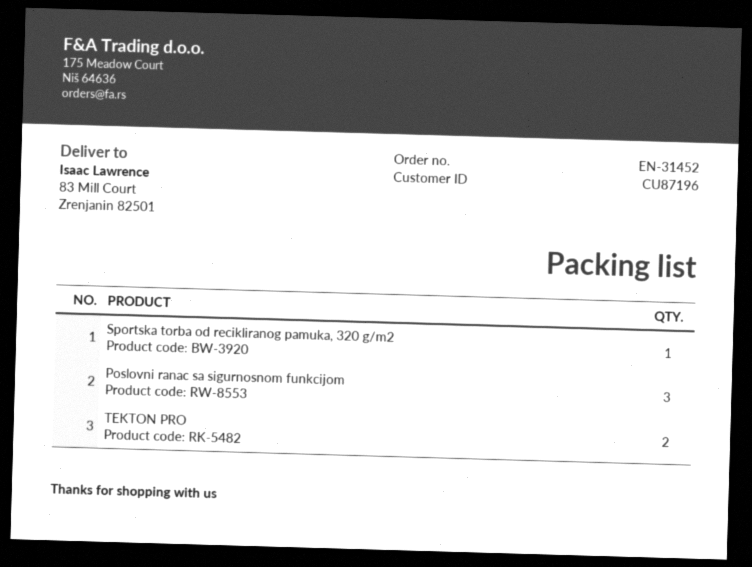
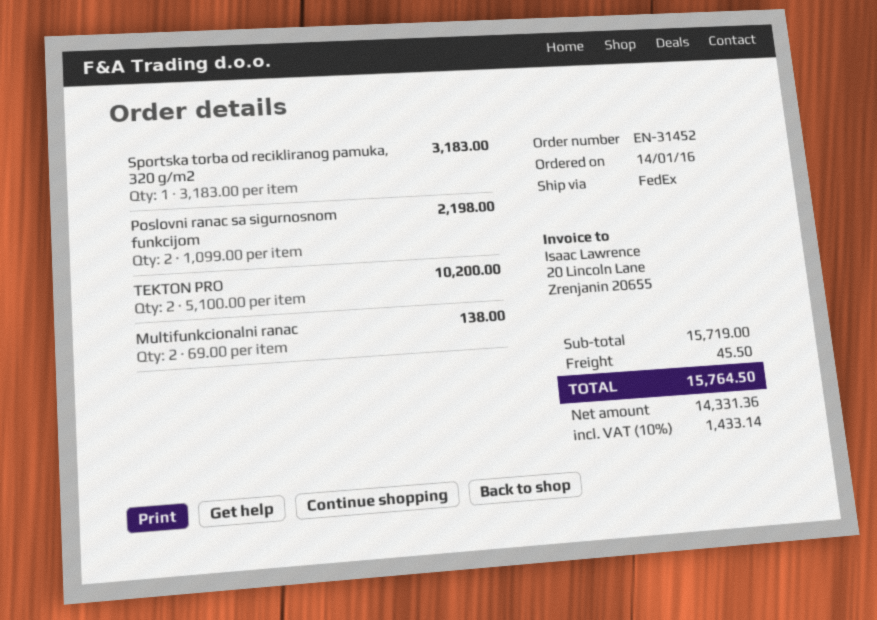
Poslovni ranac sa sigurnosnom funkcijom: 3 -> 2
Multifunkcionalni ranac: none -> 2

